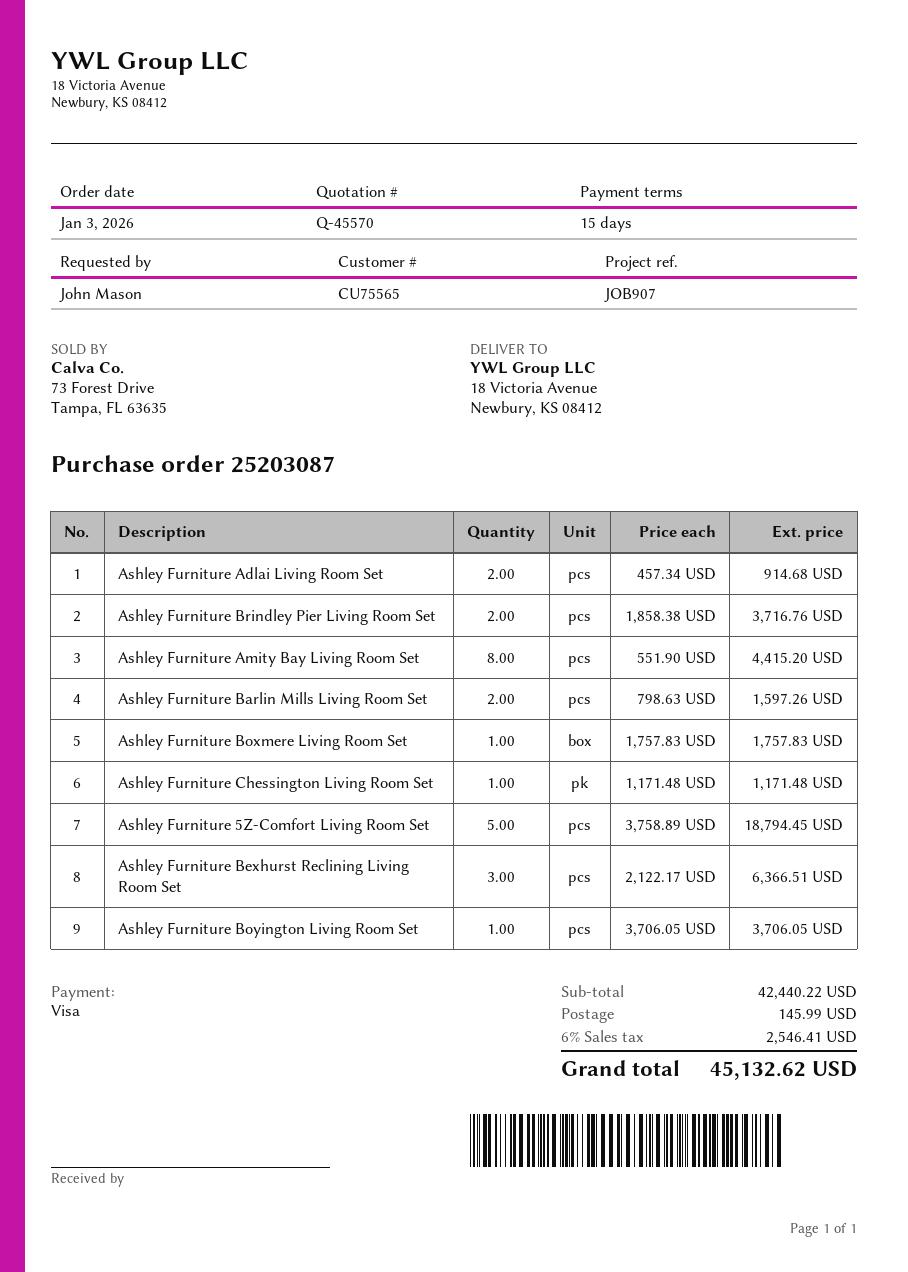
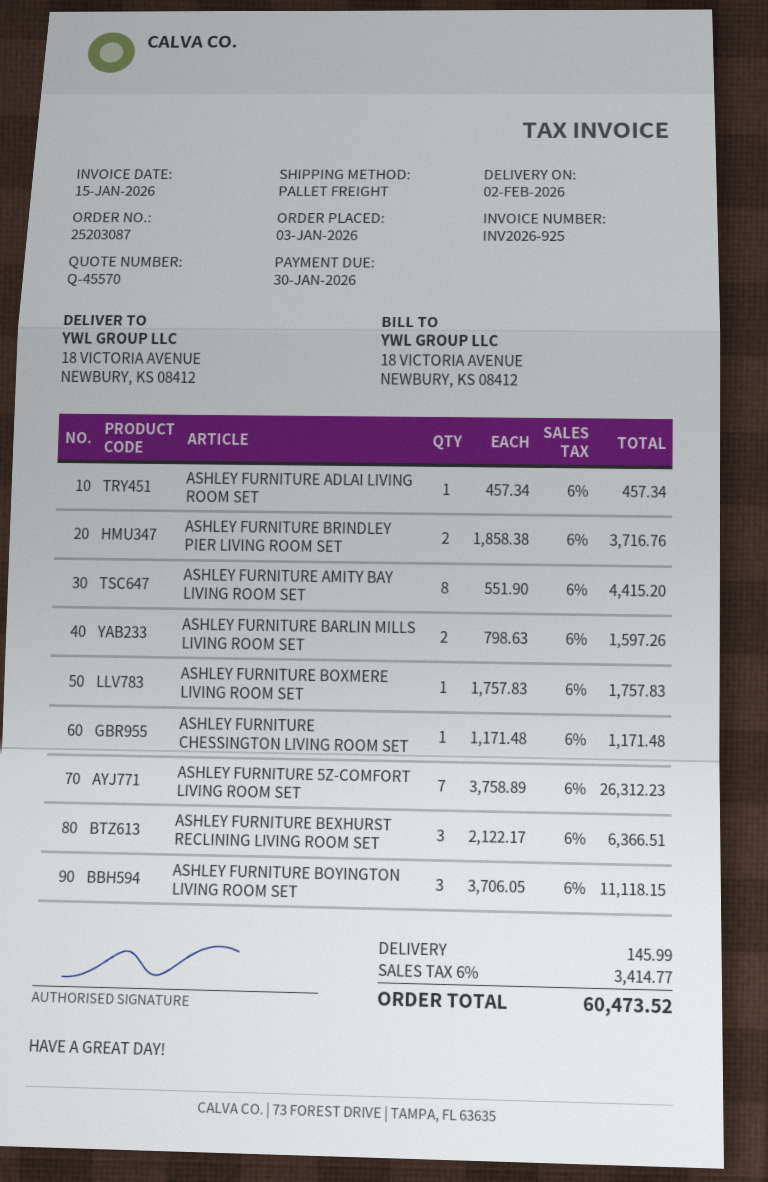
Ashley Furniture Adlai Living Room Set: 2 x 457.34 = 914.68 -> 1 x 457.34 = 457.34
Ashley Furniture 5Z-Comfort Living Room Set: 5 x 3758.89 = 18794.45 -> 7 x 3758.89 = 26312.23
Ashley Furniture Boyington Living Room Set: 1 x 3706.05 = 3706.05 -> 3 x 3706.05 = 11118.15
tax: 6% = 2546.41 -> 6% = 3414.77
total: 45132.62 -> 60473.52

